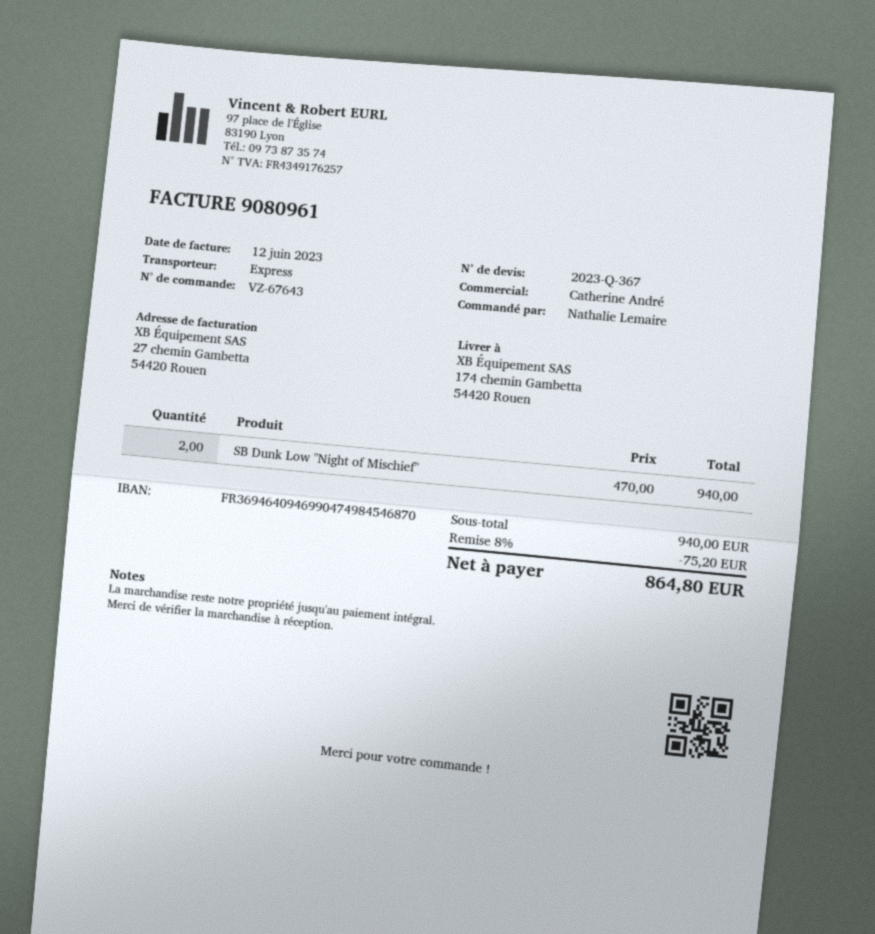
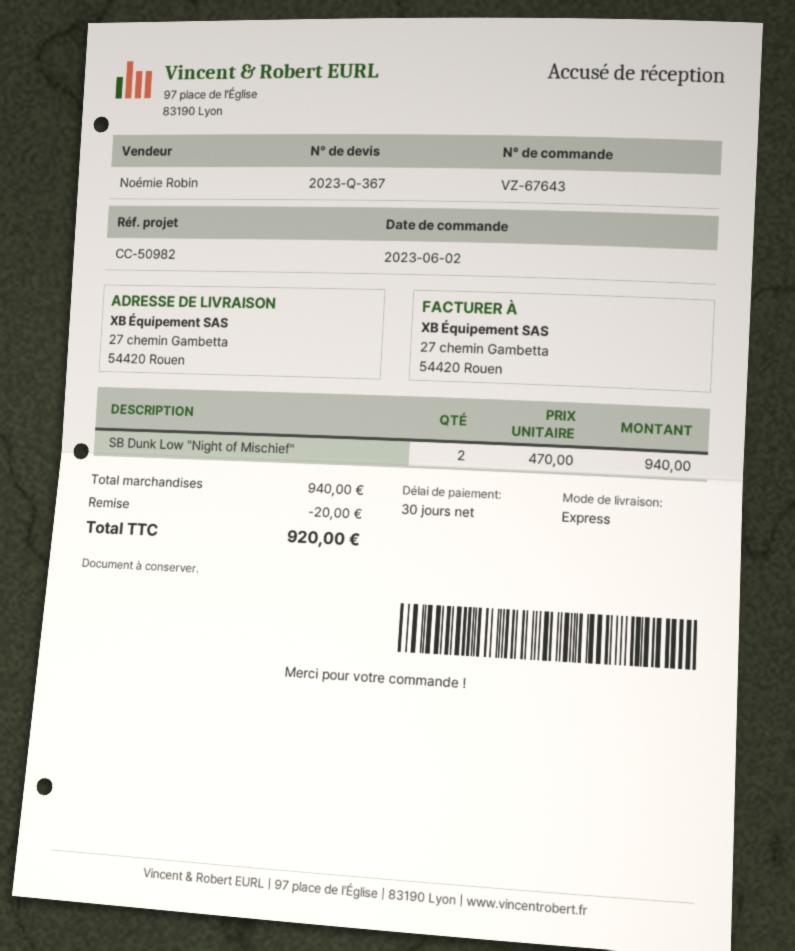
sales rep: Catherine André -> Noémie Robin
ship to: 174 chemin Gambetta, 54420 Rouen -> 27 chemin Gambetta, 54420 Rouen
discount: 75.20 -> 20.00
total: 864.80 -> 920.00

